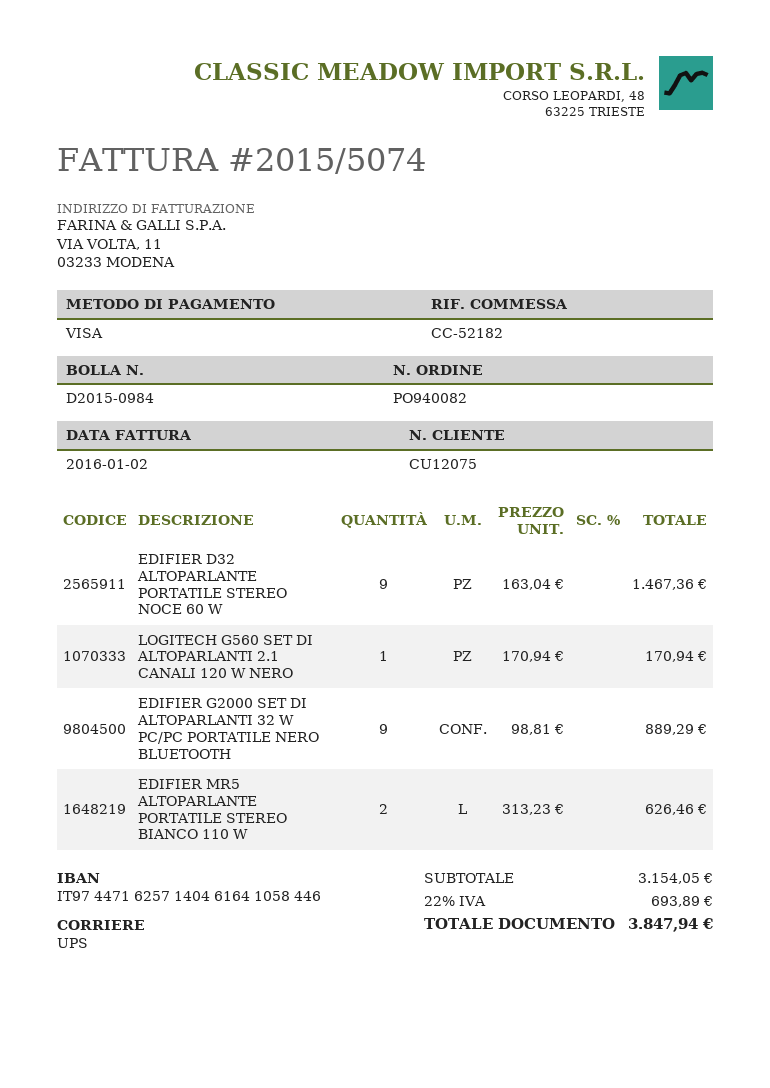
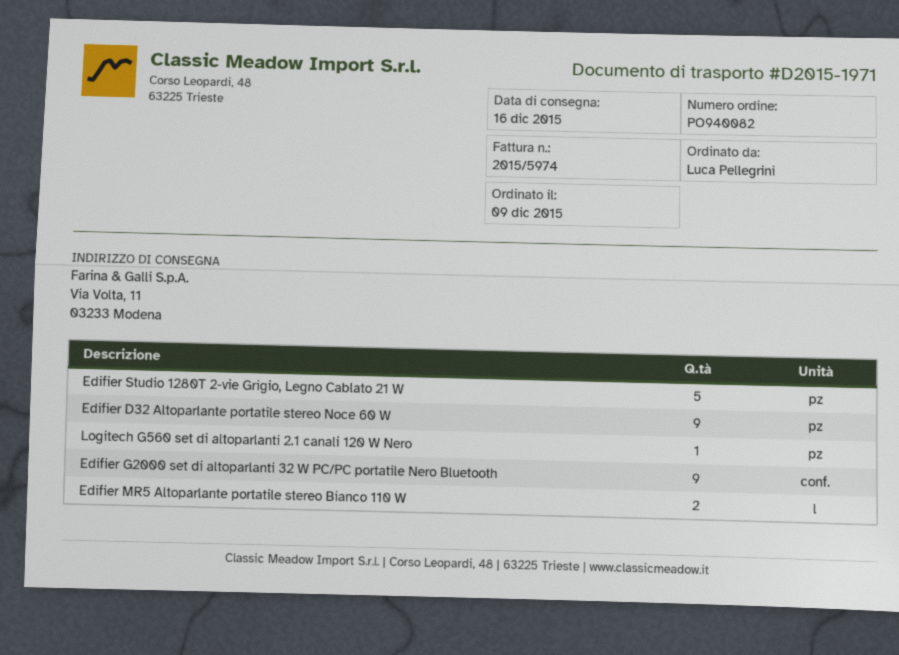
delivery note number: D2015-0984 -> D2015-1971
invoice number: 2015/5074 -> 2015/5974
Edifier Studio 1280T 2-vie Grigio, Legno Cablato 21 W: none -> 5

